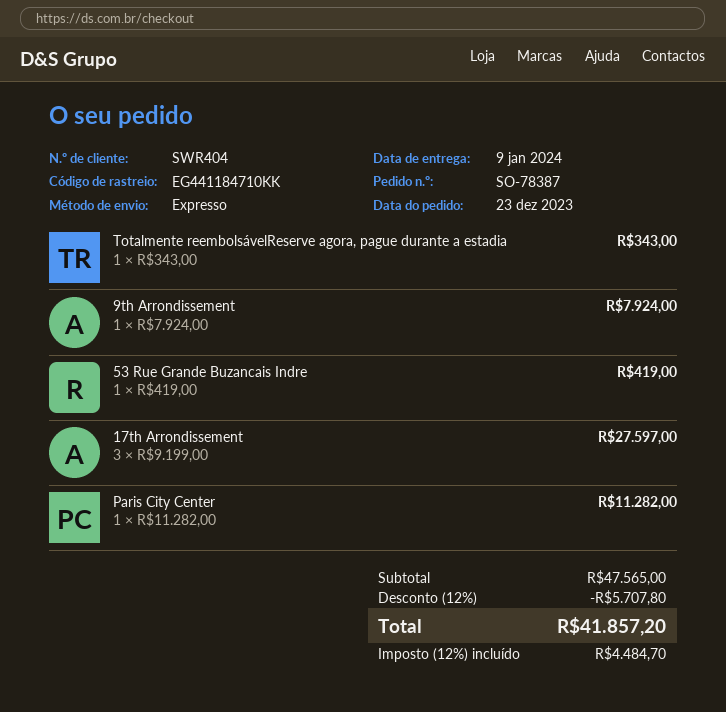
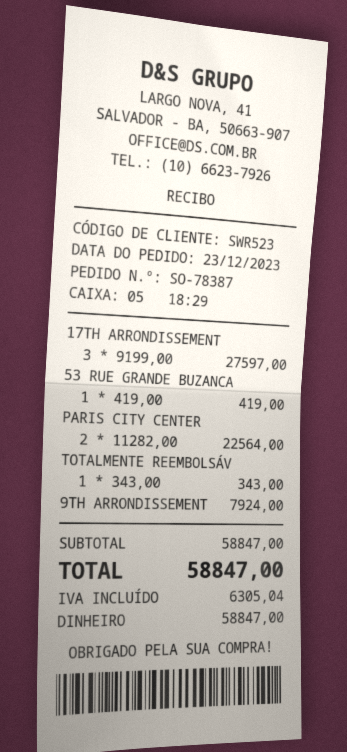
customer number: SWR404 -> SWR523
Paris City Center: 1 x 11282.00 = 11282.00 -> 2 x 11282.00 = 22564.00
subtotal: 47565.00 -> 58847.00
discount: 12% = 5707.80 -> none
tax: 4484.70 -> 6305.04
total: 41857.20 -> 58847.00

